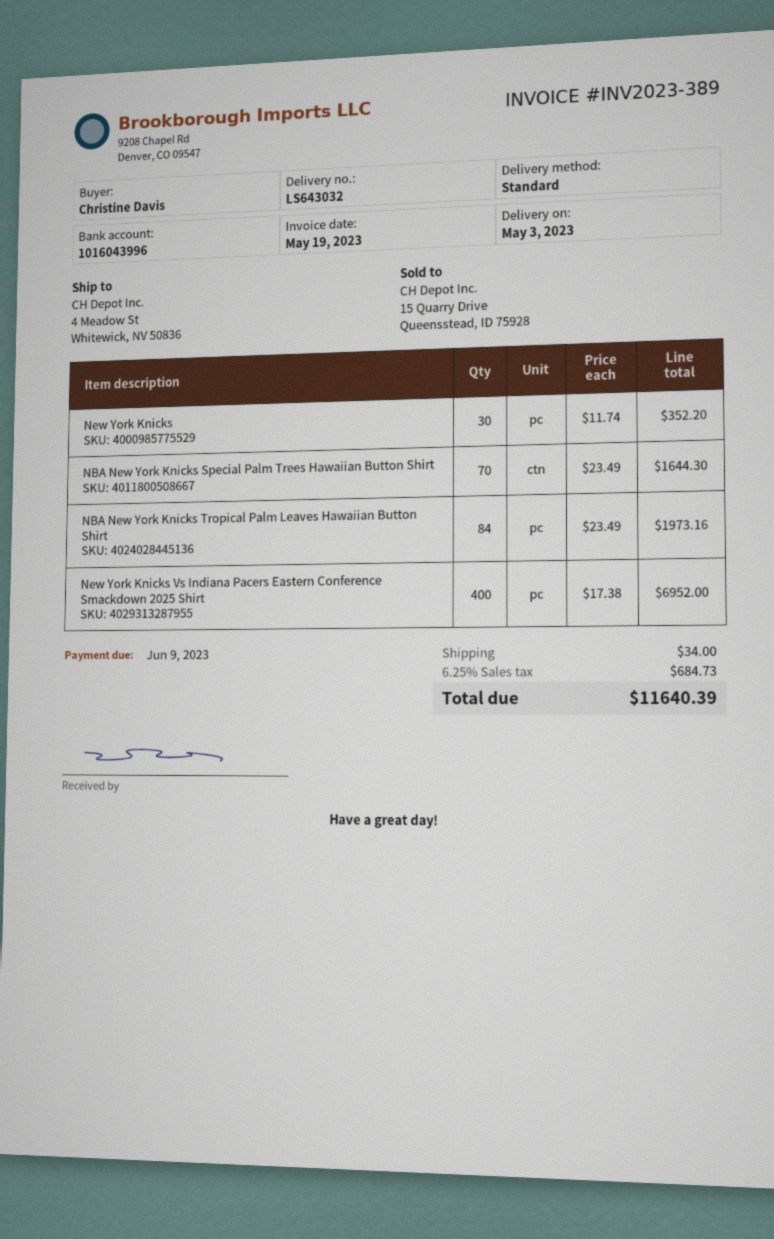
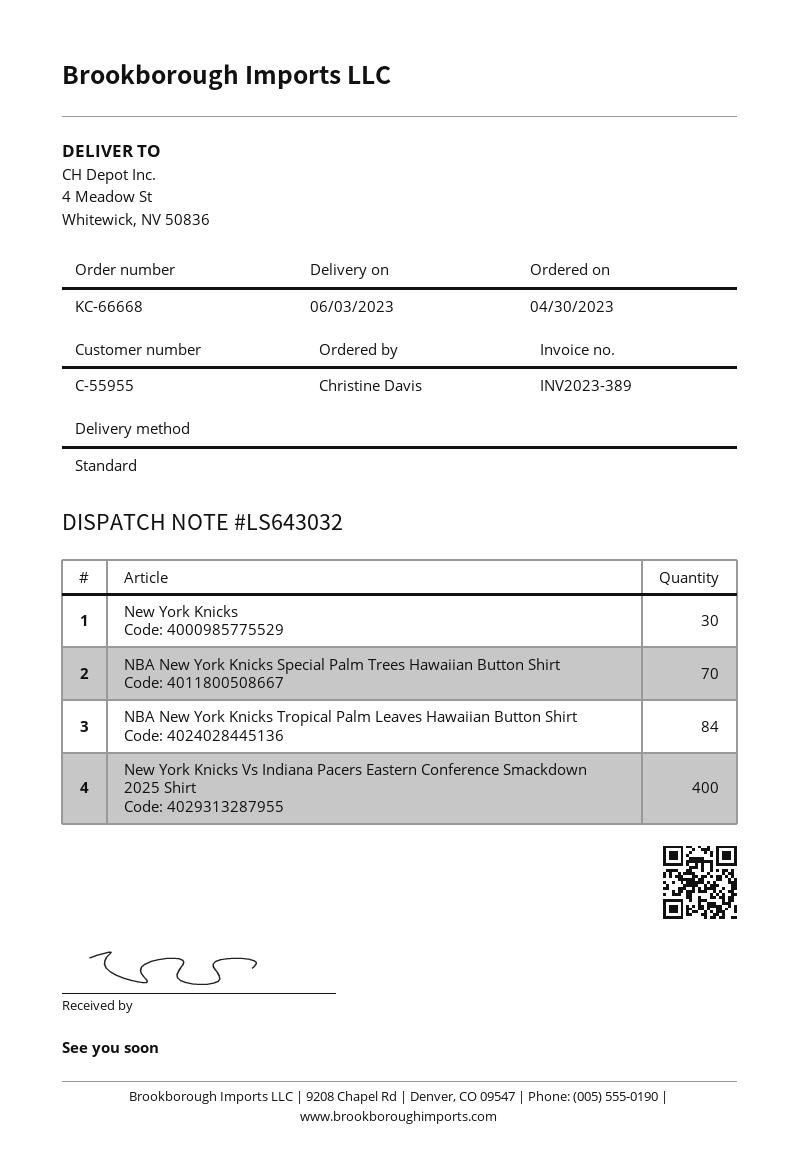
delivery date: 2023-05-03 -> 2023-06-03

